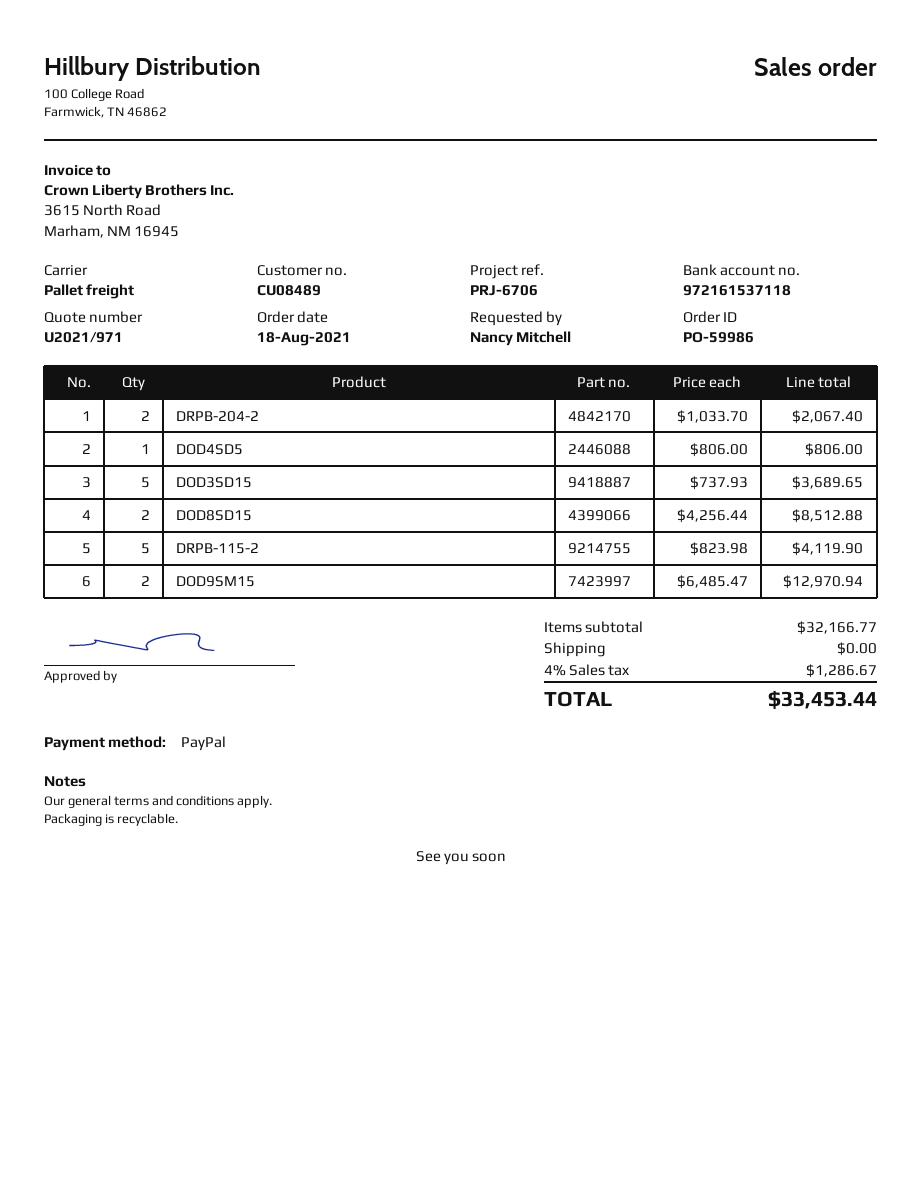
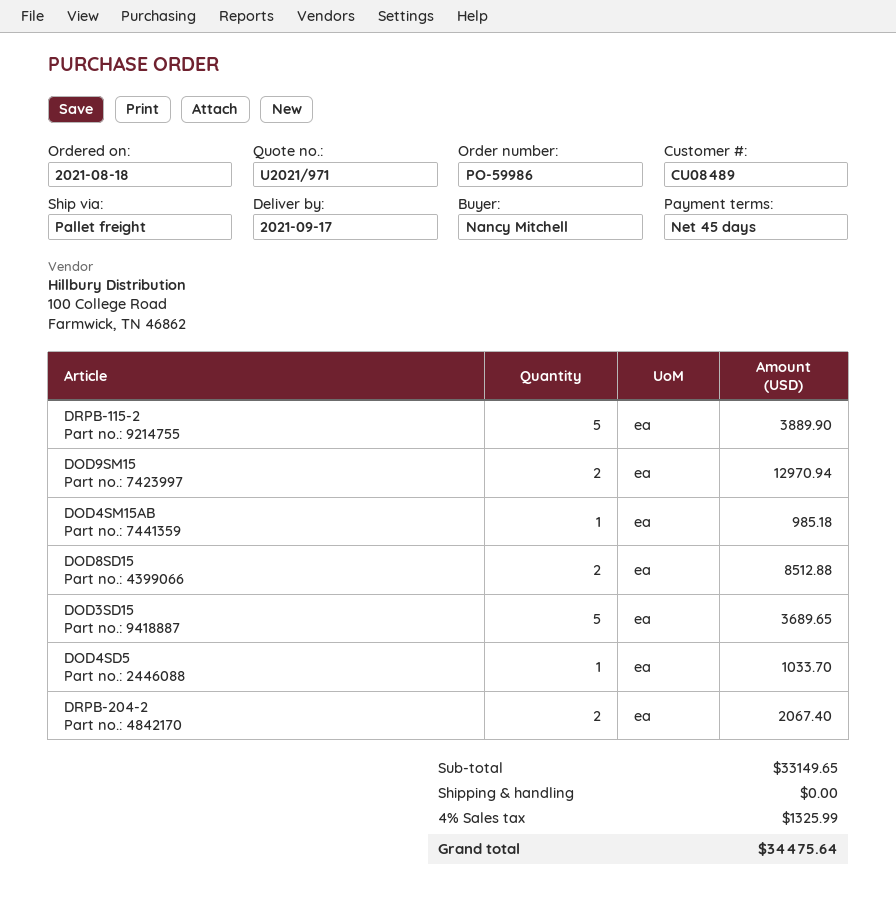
DOD4SD5: 1 for 806.00 -> 1 for 1033.70
DRPB-115-2: 5 for 4119.90 -> 5 for 3889.90
DOD4SM15AB: none -> 1 for 985.18
subtotal: 32166.77 -> 33149.65
tax: 4% = 1286.67 -> 4% = 1325.99
total: 33453.44 -> 34475.64

